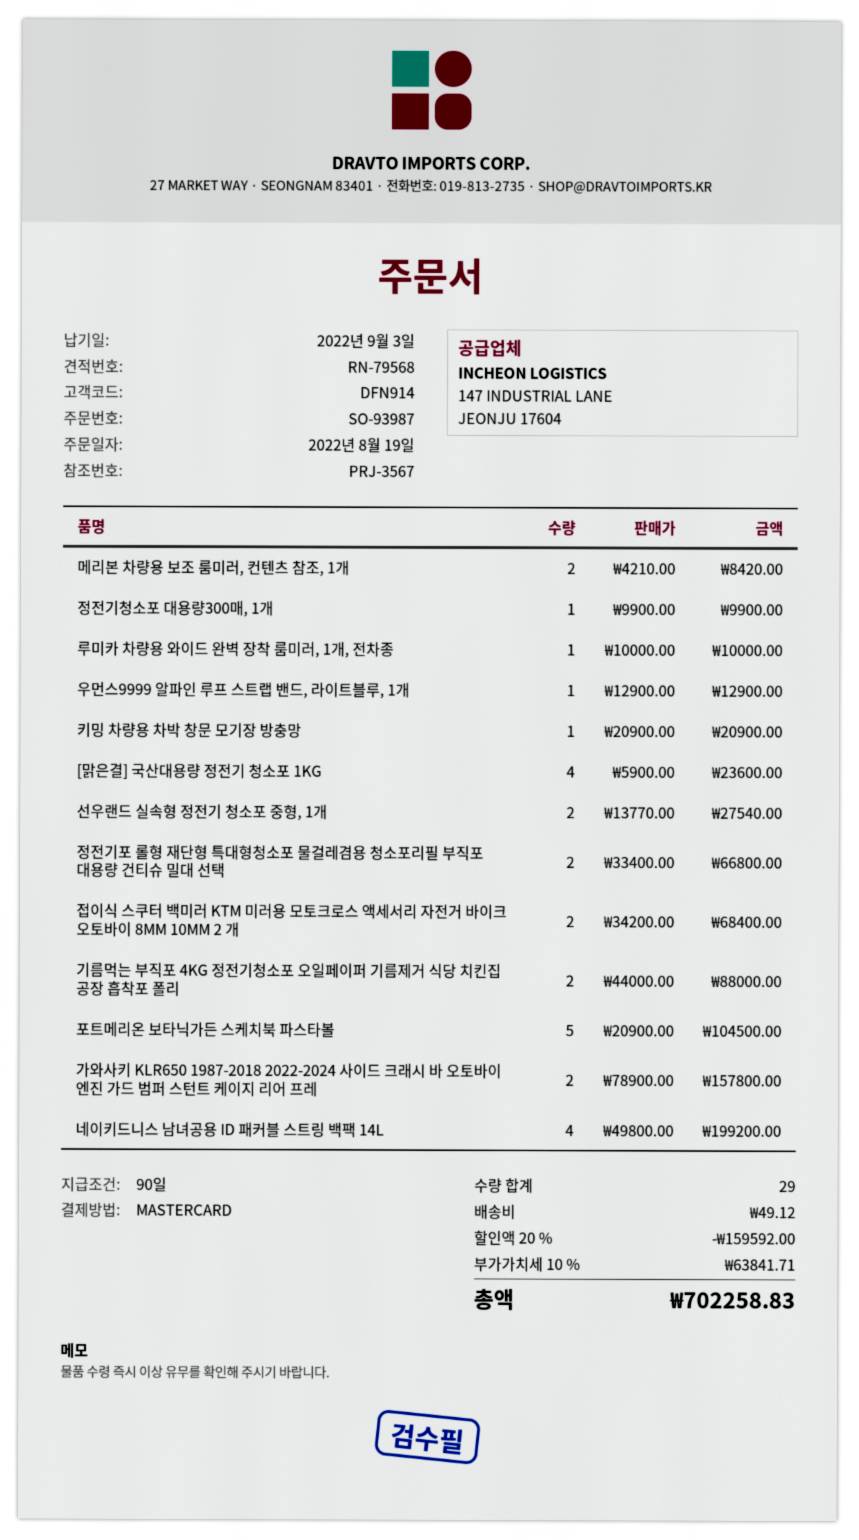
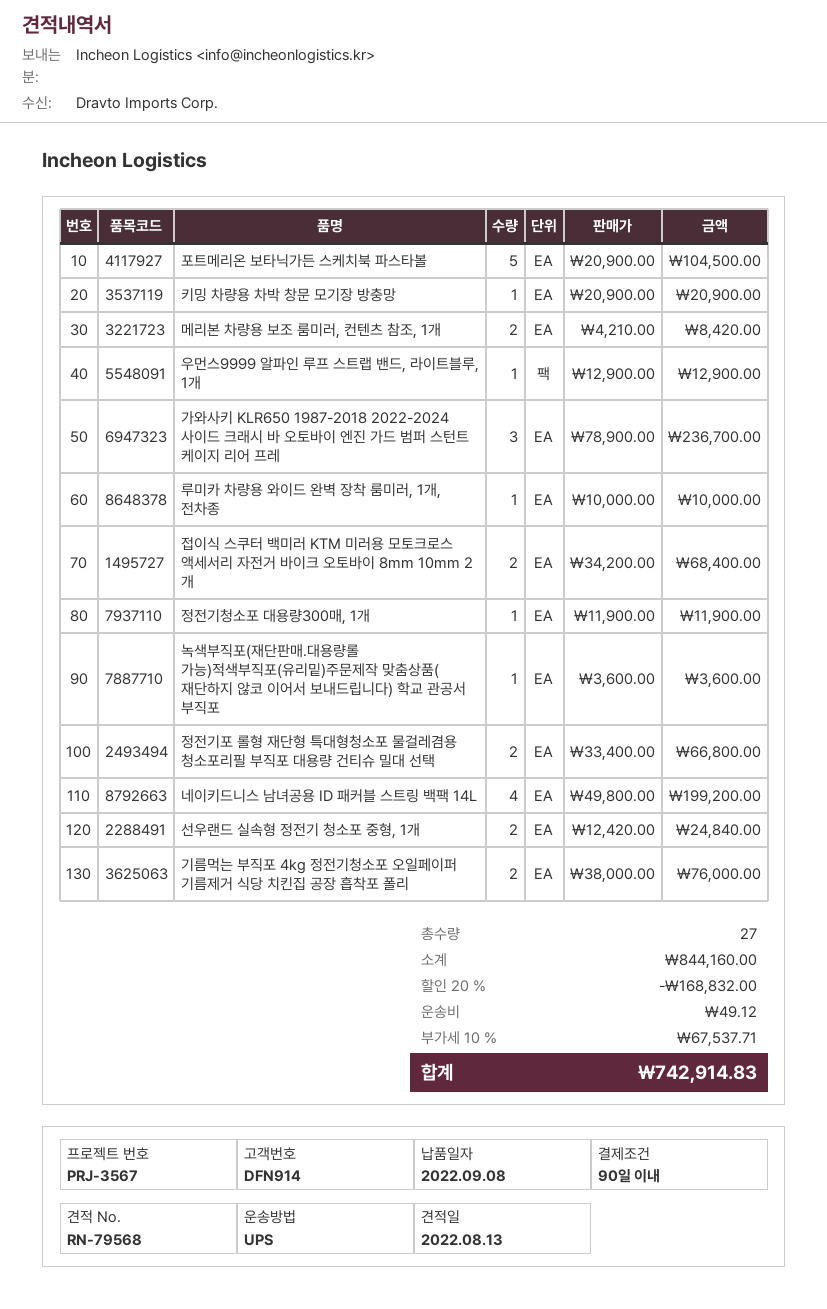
delivery date: 2022-09-03 -> 2022-09-08
정전기청소포 대용량300매, 1개: 1 x 9900.00 = 9900.00 -> 1 x 11900.00 = 11900.00
[맑은결] 국산대용량 정전기 청소포 1KG: 4 x 5900.00 = 23600.00 -> none
선우랜드 실속형 정전기 청소포 중형, 1개: 2 x 13770.00 = 27540.00 -> 2 x 12420.00 = 24840.00
기름먹는 부직포 4KG 정전기청소포 오일페이퍼 기름제거 식당 치킨집 공장 흡착포 폴리: 2 x 44000.00 = 88000.00 -> 2 x 38000.00 = 76000.00
가와사키 KLR650 1987-2018 2022-2024 사이드 크래시 바 오토바이 엔진 가드 범퍼 스턴트 케이지 리어 프레: 2 x 78900.00 = 157800.00 -> 3 x 78900.00 = 236700.00
녹색부직포(재단판매.대용량롤 가능)적색부직포(유리밑)주문제작 맞춤상품( 재단하지 않코 이어서 보내드립니다) 학교 관공서 부직포: none -> 1 x 3600.00 = 3600.00
total quantity: 29 -> 27
discount: 20% = 159592.00 -> 20% = 168832.00
tax: 10% = 63841.71 -> 10% = 67537.71
total: 702258.83 -> 742914.83

